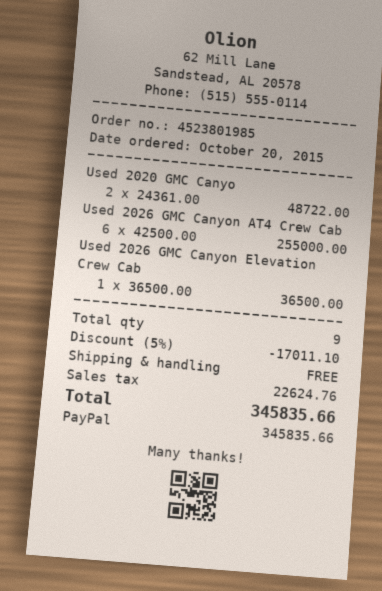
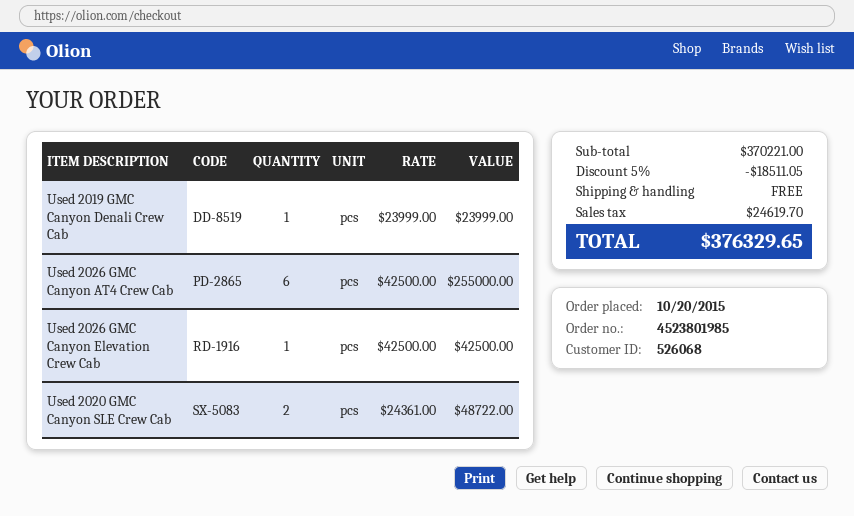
Used 2026 GMC Canyon Elevation Crew Cab: 1 x 36500.00 = 36500.00 -> 1 x 42500.00 = 42500.00
Used 2019 GMC Canyon Denali Crew Cab: none -> 1 x 23999.00 = 23999.00
discount: 5% = 17011.10 -> 5% = 18511.05
tax: 22624.76 -> 24619.70
total: 345835.66 -> 376329.65

